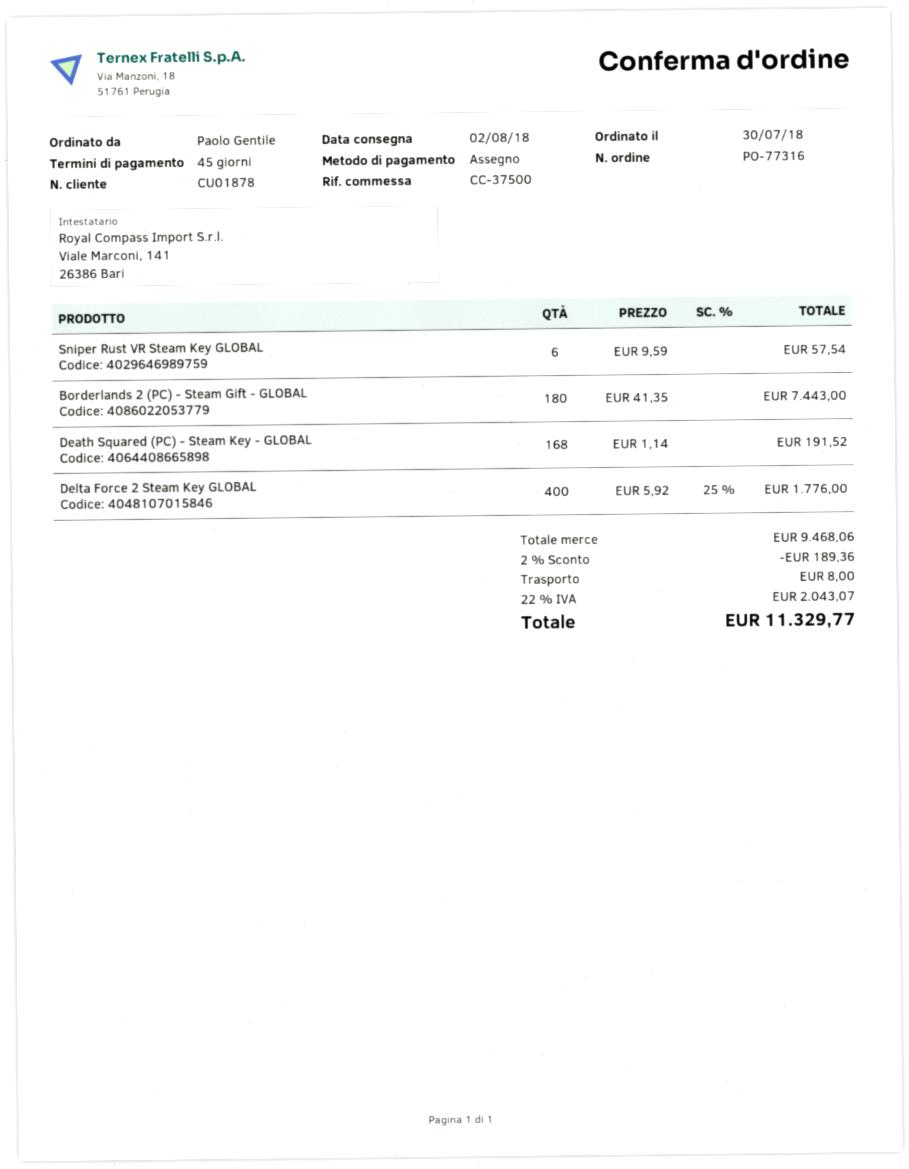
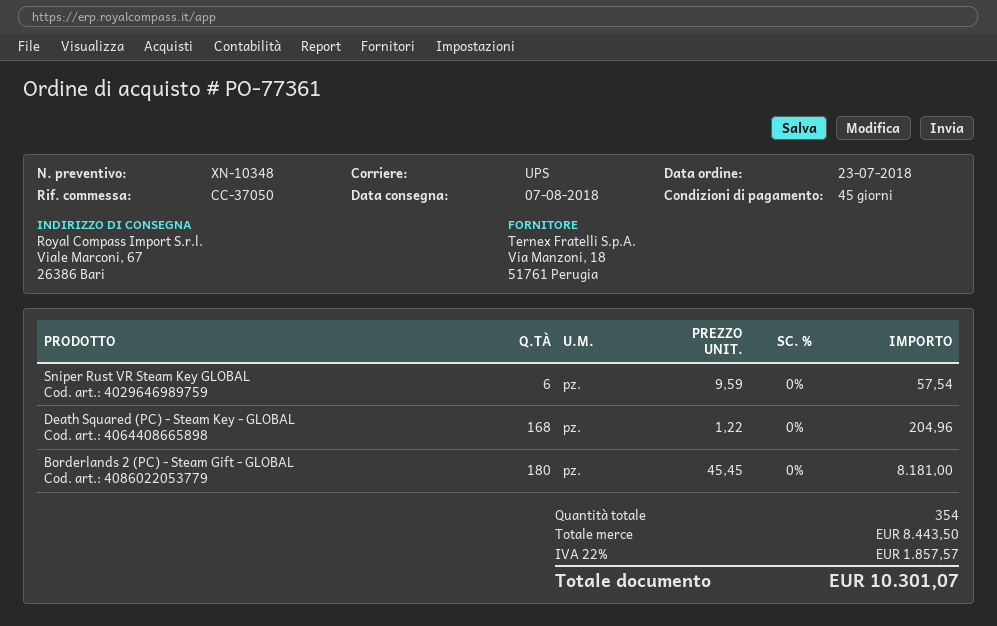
order number: PO-77316 -> PO-77361
order date: 2018-07-30 -> 2018-07-23
delivery date: 2018-08-02 -> 2018-08-07
reference: CC-37500 -> CC-37050
Borderlands 2 (PC) - Steam Gift - GLOBAL: 180 x 41.35 = 7443.00 -> 180 x 45.45 = 8181.00
Death Squared (PC) - Steam Key - GLOBAL: 168 x 1.14 = 191.52 -> 168 x 1.22 = 204.96
Delta Force 2 Steam Key GLOBAL: 400 x 5.92 - 25% = 1776.00 -> none
subtotal: 9468.06 -> 8443.50
discount: 2% = 189.36 -> none
shipping: 8.00 -> none
tax: 22% = 2043.07 -> 22% = 1857.57
total: 11329.77 -> 10301.07

